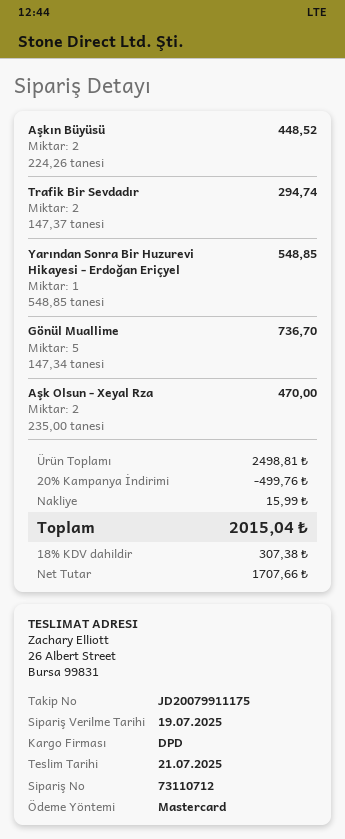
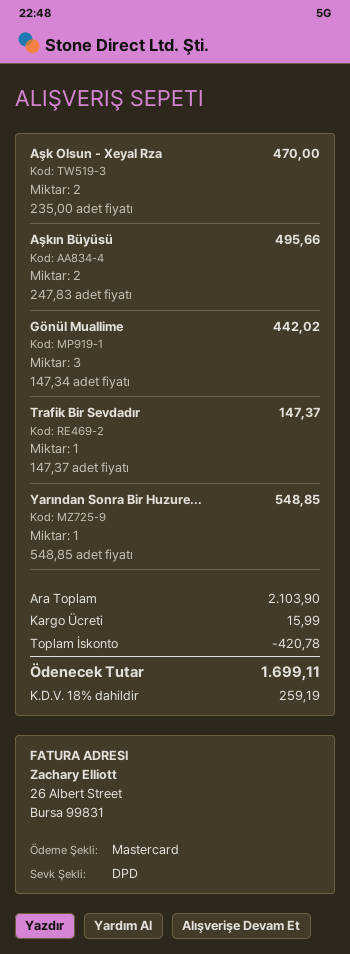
Aşkın Büyüsü: 2 x 224.26 = 448.52 -> 2 x 247.83 = 495.66
Trafik Bir Sevdadır: 2 x 147.37 = 294.74 -> 1 x 147.37 = 147.37
Gönül Muallime: 5 x 147.34 = 736.70 -> 3 x 147.34 = 442.02
subtotal: 2498.81 -> 2103.90
discount: 499.76 -> 420.78
tax: 18% = 307.38 -> 18% = 259.19
total: 2015.04 -> 1699.11

